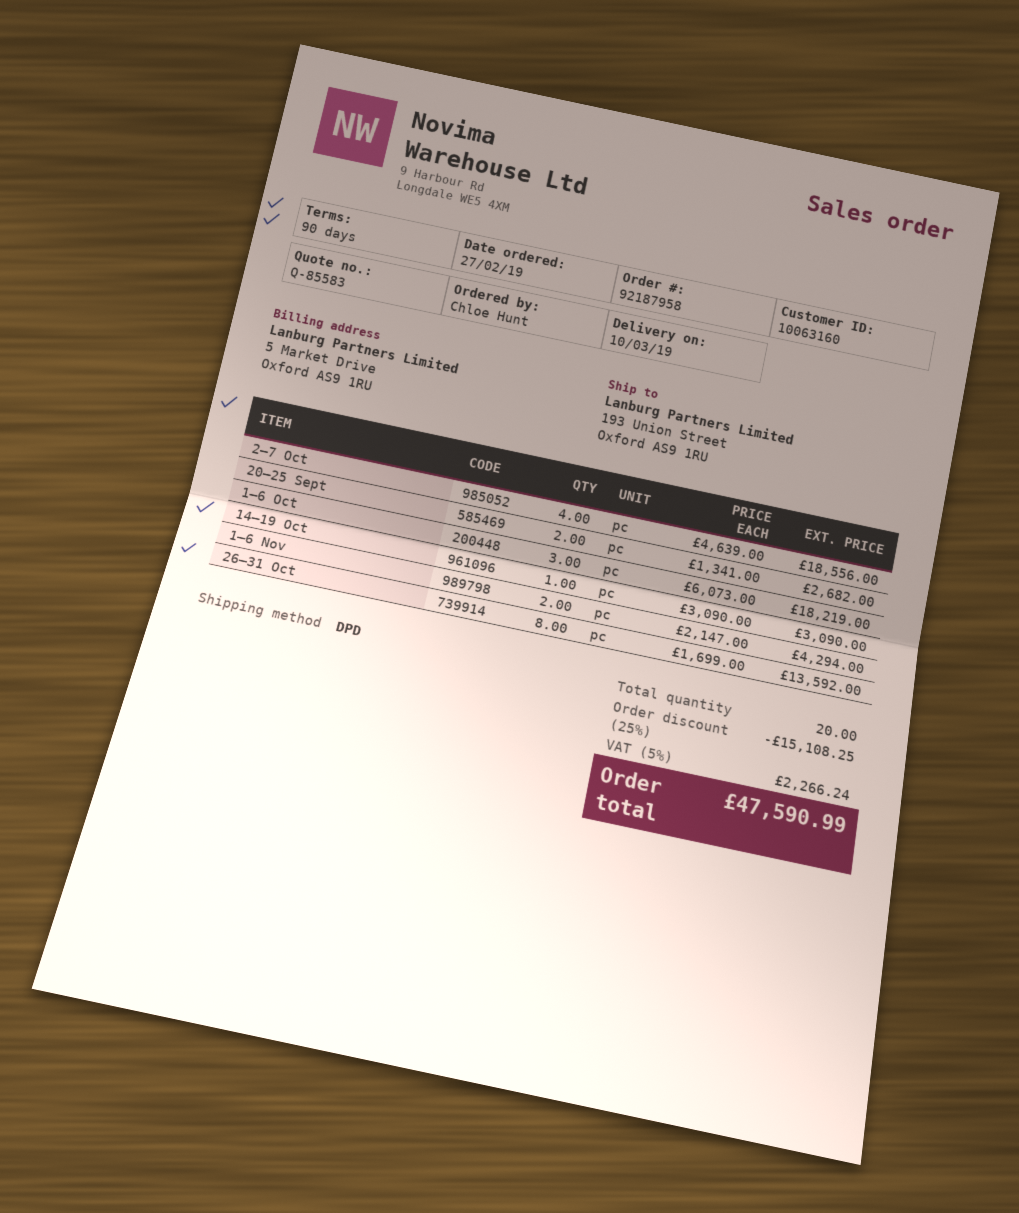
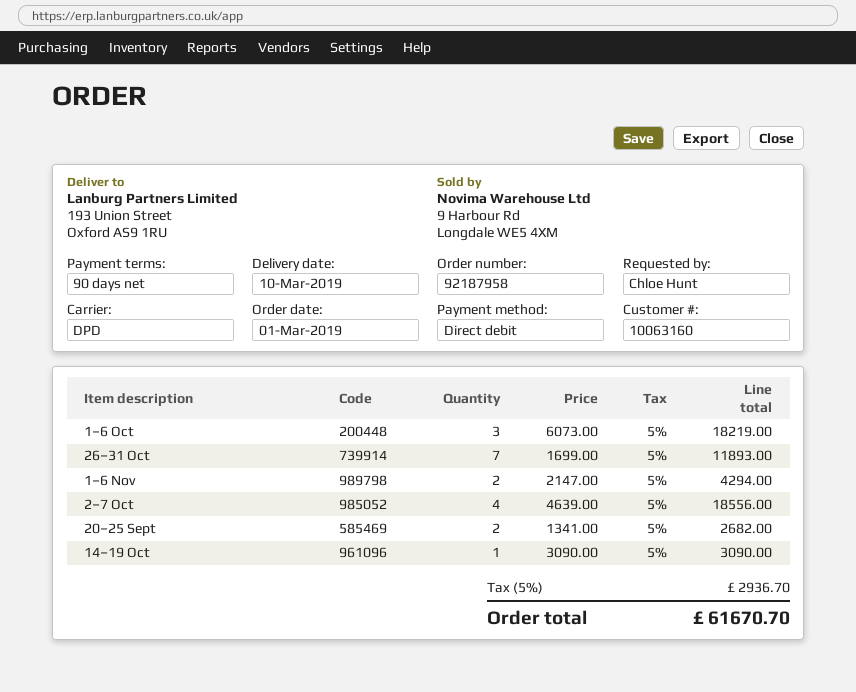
order date: 2019-02-27 -> 2019-03-01
26–31 Oct: 8 x 1699.00 = 13592.00 -> 7 x 1699.00 = 11893.00
discount: 25% = 15108.25 -> none
tax: 5% = 2266.24 -> 5% = 2936.70
total: 47590.99 -> 61670.70

